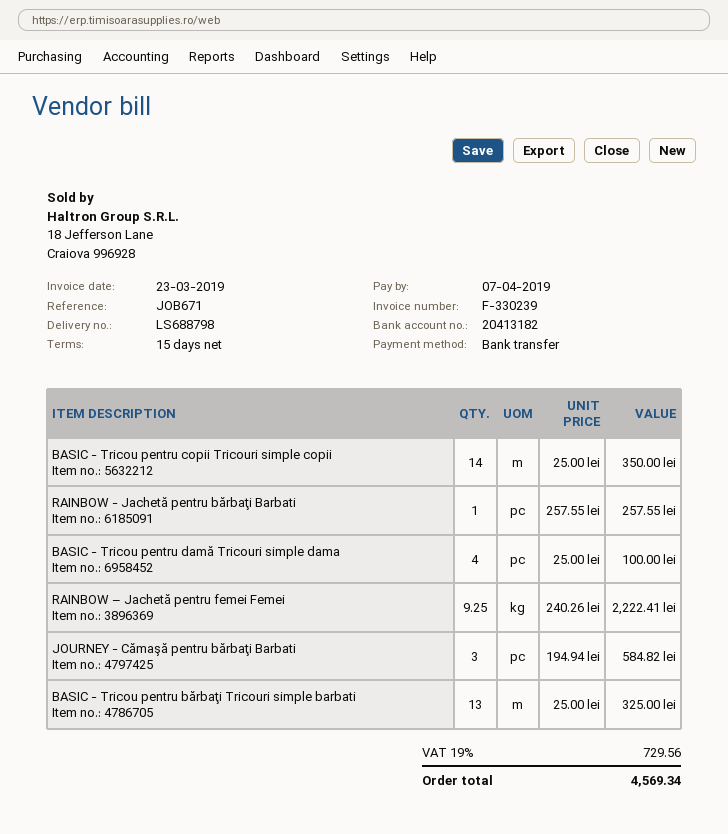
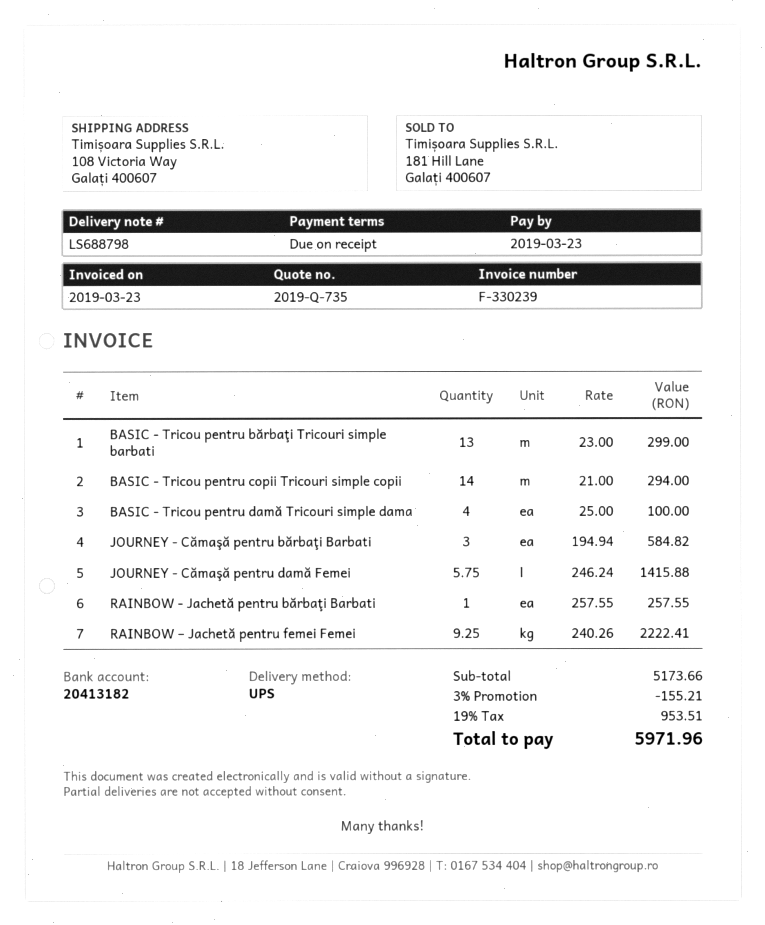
payment terms: 15 days -> on receipt
due date: 2019-04-07 -> 2019-03-23
BASIC - Tricou pentru copii Tricouri simple copii: 14 x 25.00 = 350.00 -> 14 x 21.00 = 294.00
BASIC - Tricou pentru bărbaţi Tricouri simple barbati: 13 x 25.00 = 325.00 -> 13 x 23.00 = 299.00
JOURNEY - Cămaşă pentru damă Femei: none -> 5.75 x 246.24 = 1415.88
discount: none -> 3% = 155.21
tax: 19% = 729.56 -> 19% = 953.51
total: 4569.34 -> 5971.96

